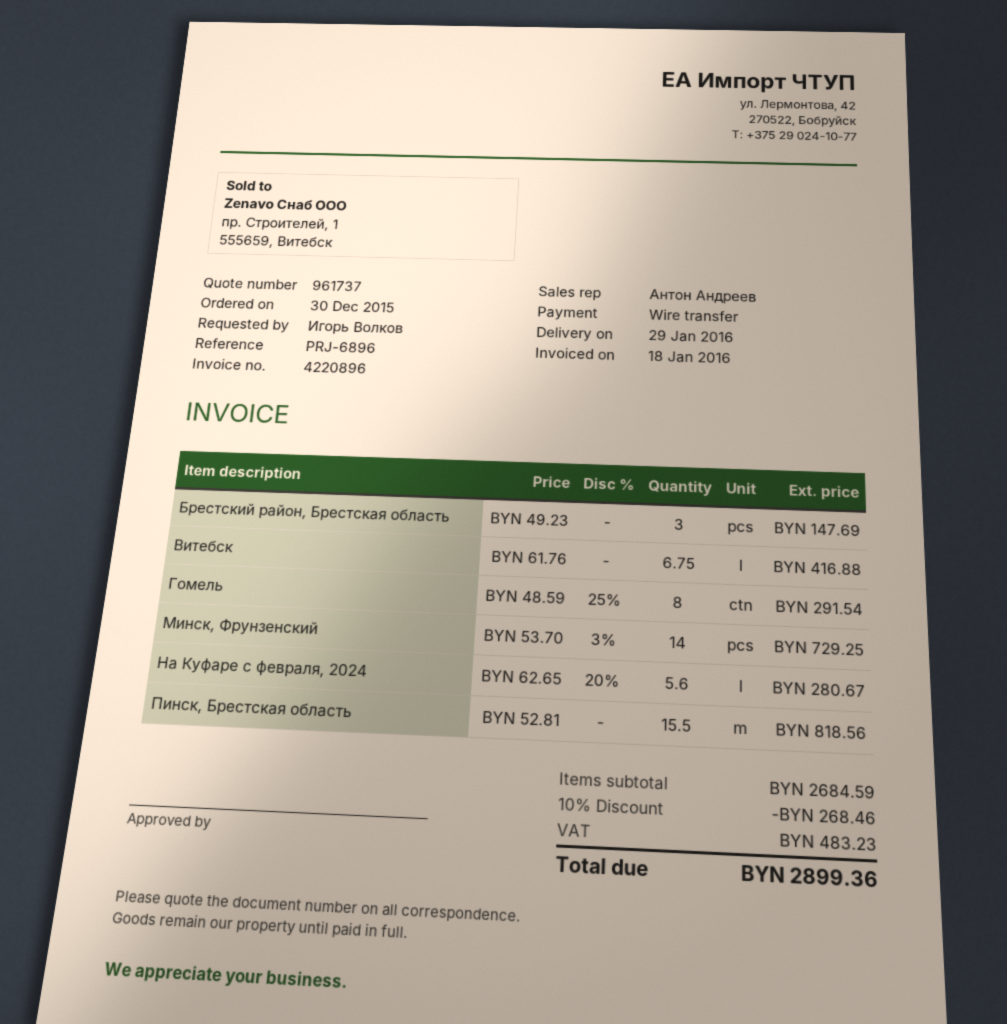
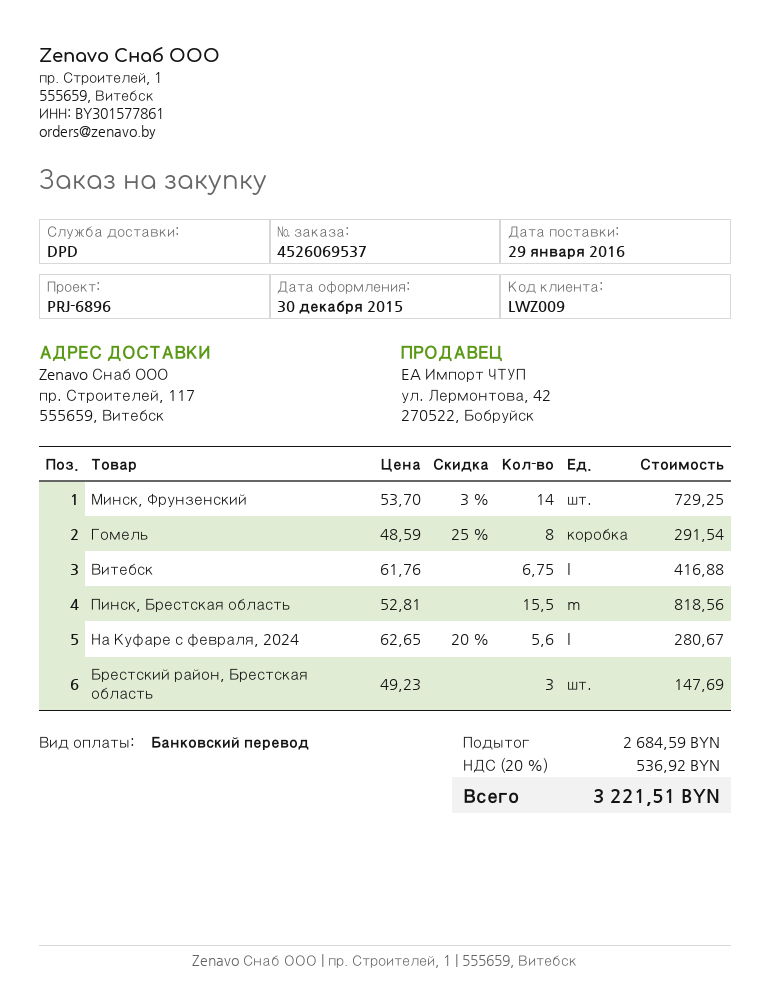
discount: 10% = 268.46 -> none
tax: 483.23 -> 536.92
total: 2899.36 -> 3221.51

